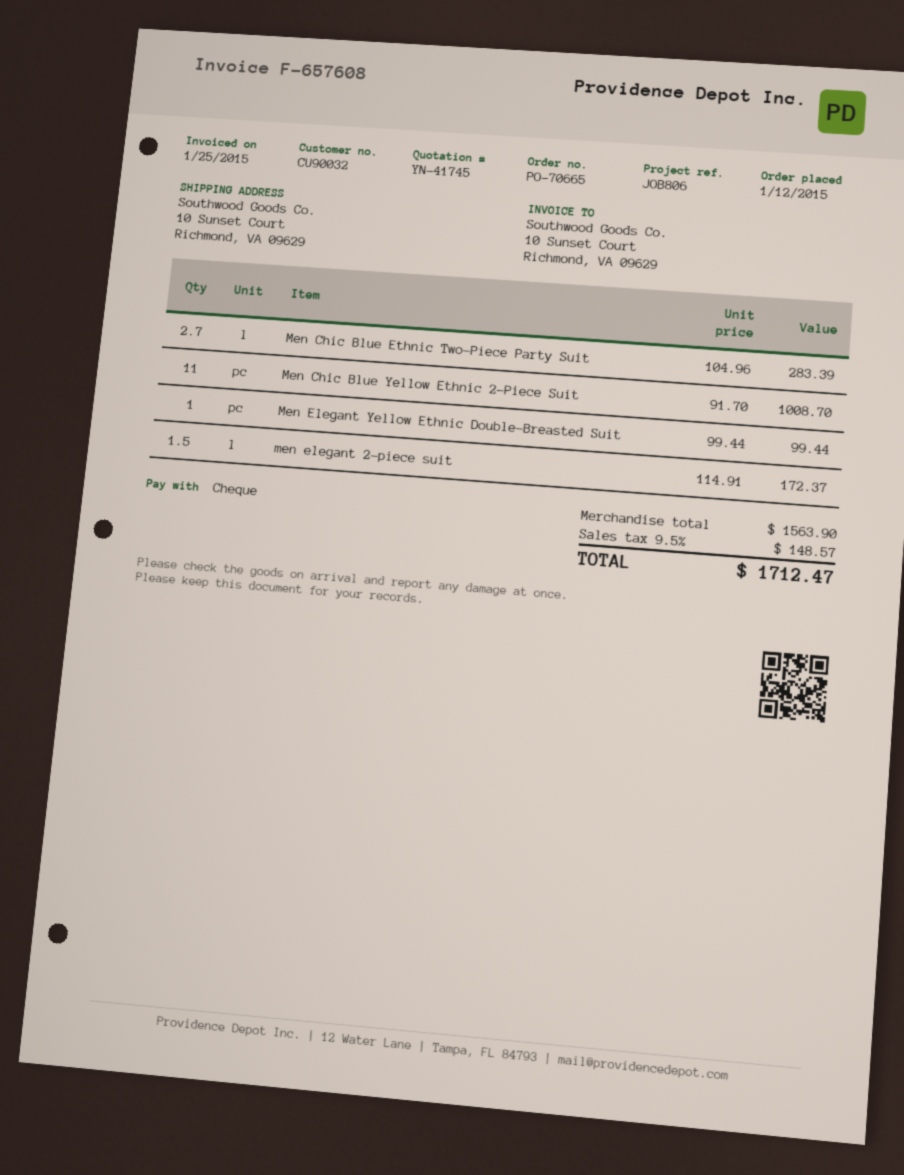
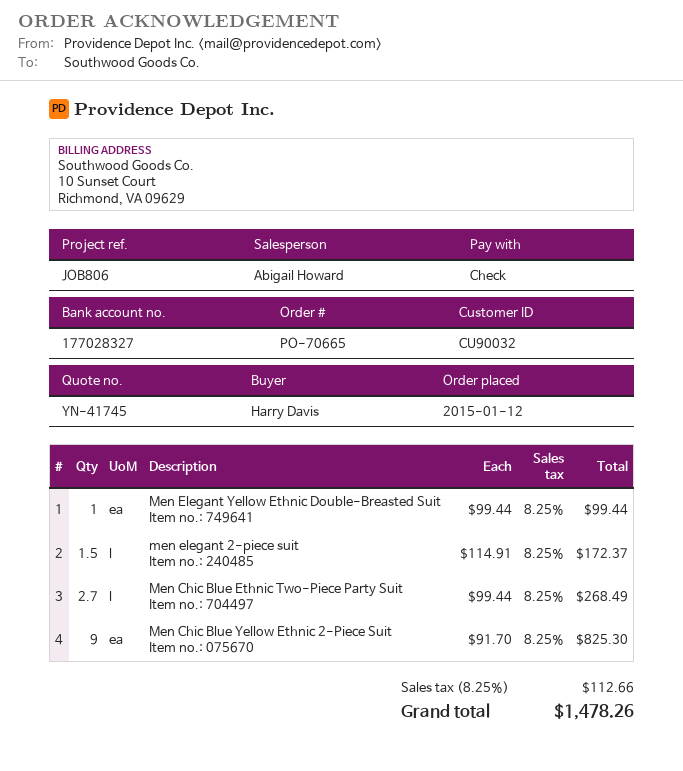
Men Chic Blue Ethnic Two-Piece Party Suit: 2.7 x 104.96 = 283.39 -> 2.7 x 99.44 = 268.49
Men Chic Blue Yellow Ethnic 2-Piece Suit: 11 x 91.70 = 1008.70 -> 9 x 91.70 = 825.30
tax: 9.5% = 148.57 -> 8.25% = 112.66
total: 1712.47 -> 1478.26

